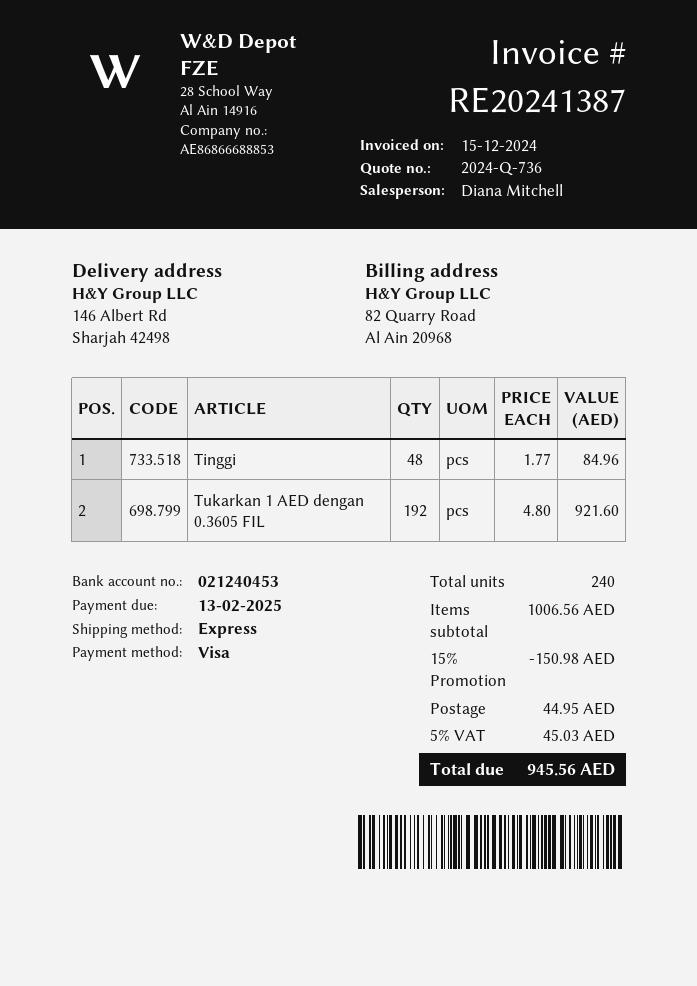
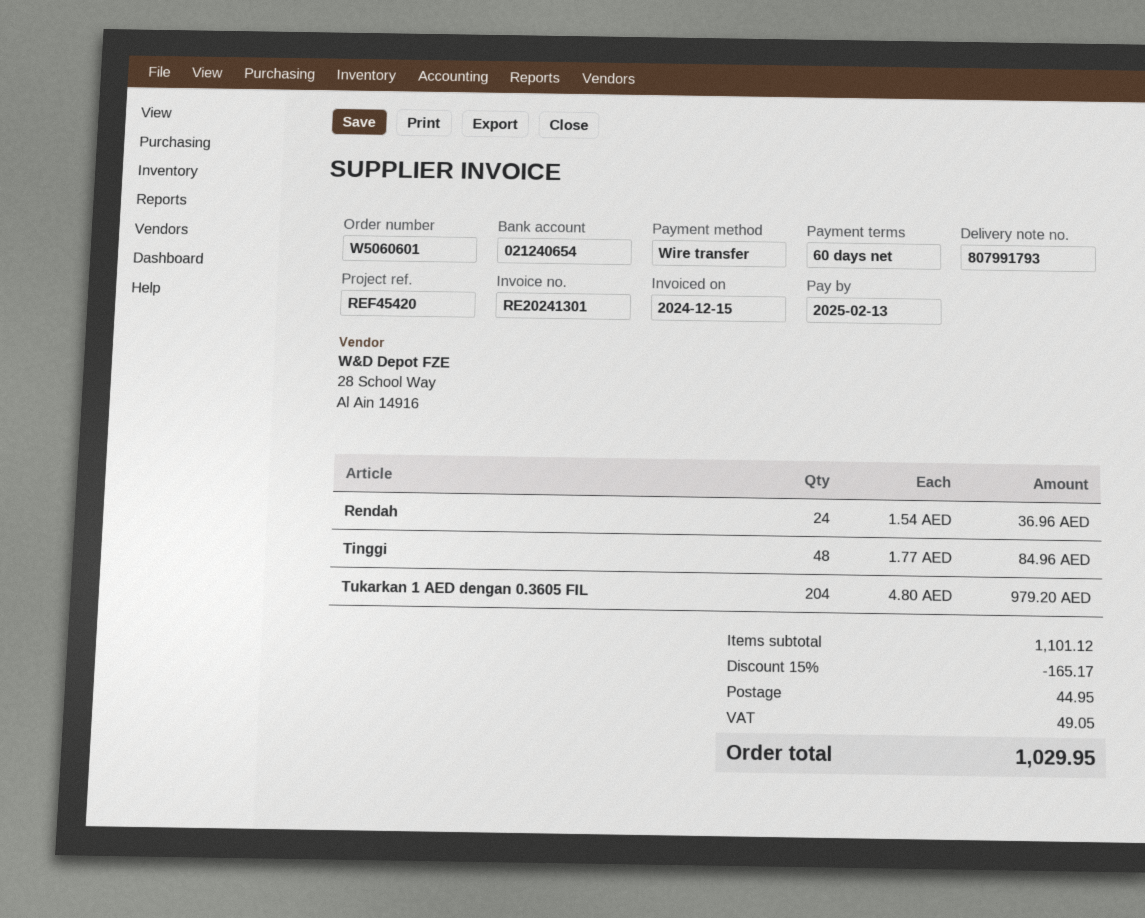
invoice number: RE20241387 -> RE20241301
payment method: Visa -> bank transfer
bank account: 021240453 -> 021240654
Tukarkan 1 AED dengan 0.3605 FIL: 192 x 4.80 = 921.60 -> 204 x 4.80 = 979.20
Rendah: none -> 24 x 1.54 = 36.96
subtotal: 1006.56 -> 1101.12
discount: 15% = 150.98 -> 15% = 165.17
tax: 45.03 -> 49.05
total: 945.56 -> 1029.95

